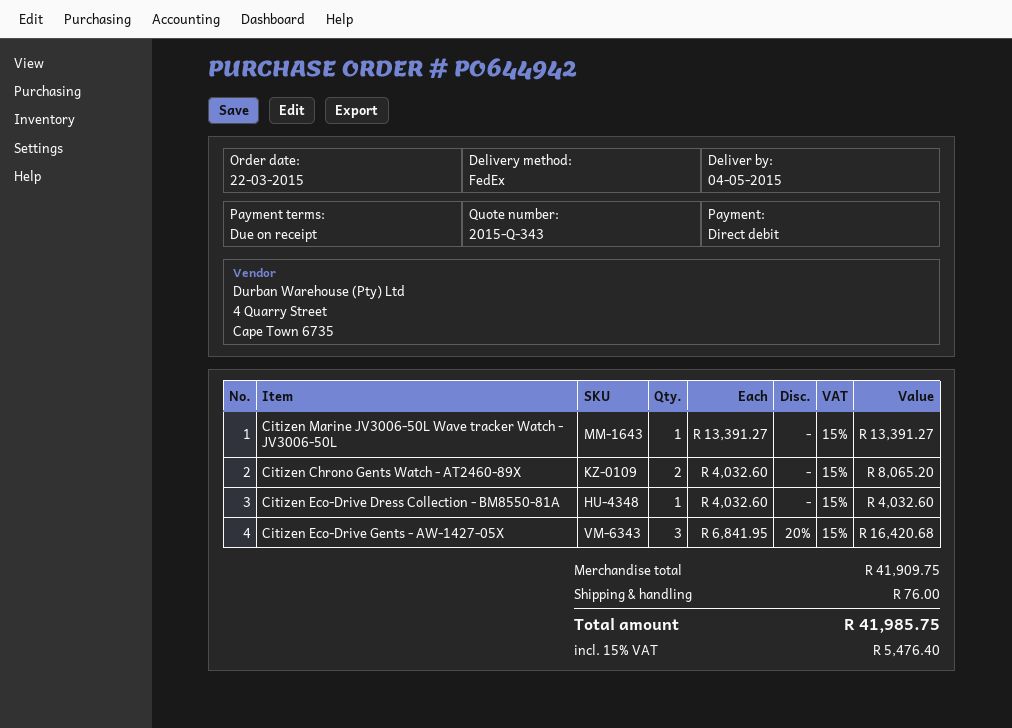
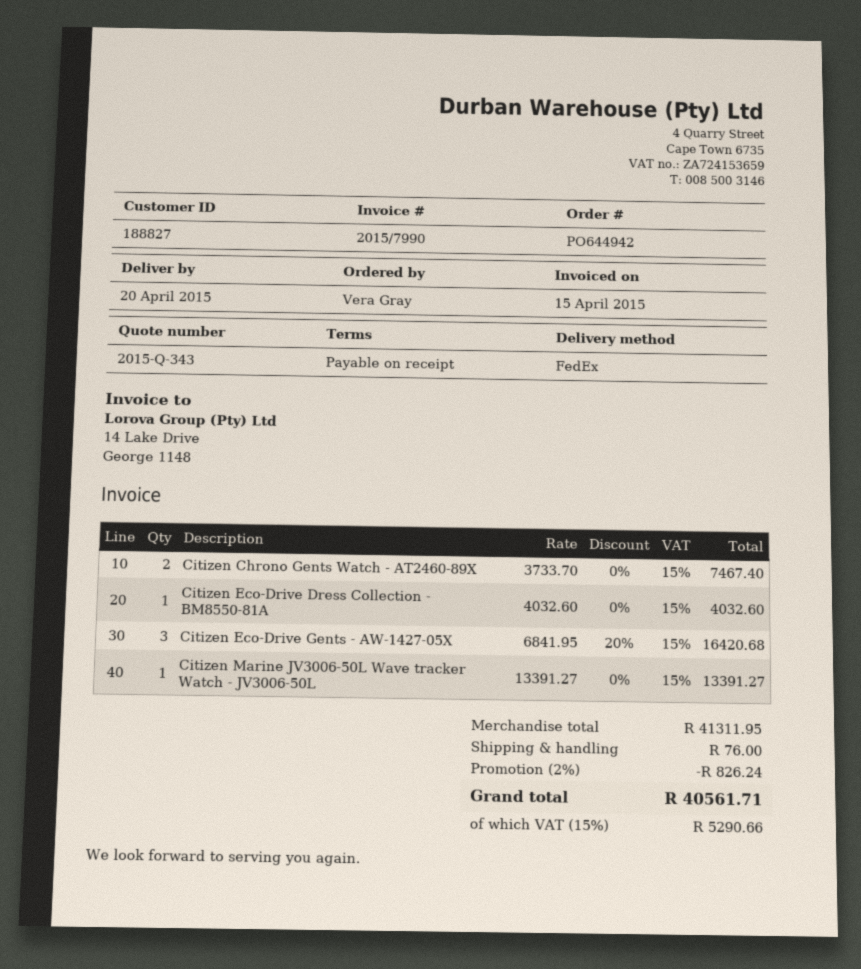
delivery date: 2015-05-04 -> 2015-04-20
Citizen Chrono Gents Watch - AT2460-89X: 2 x 4032.60 = 8065.20 -> 2 x 3733.70 = 7467.40
subtotal: 41909.75 -> 41311.95
discount: none -> 2% = 826.24
tax: 15% = 5476.40 -> 15% = 5290.66
total: 41985.75 -> 40561.71

